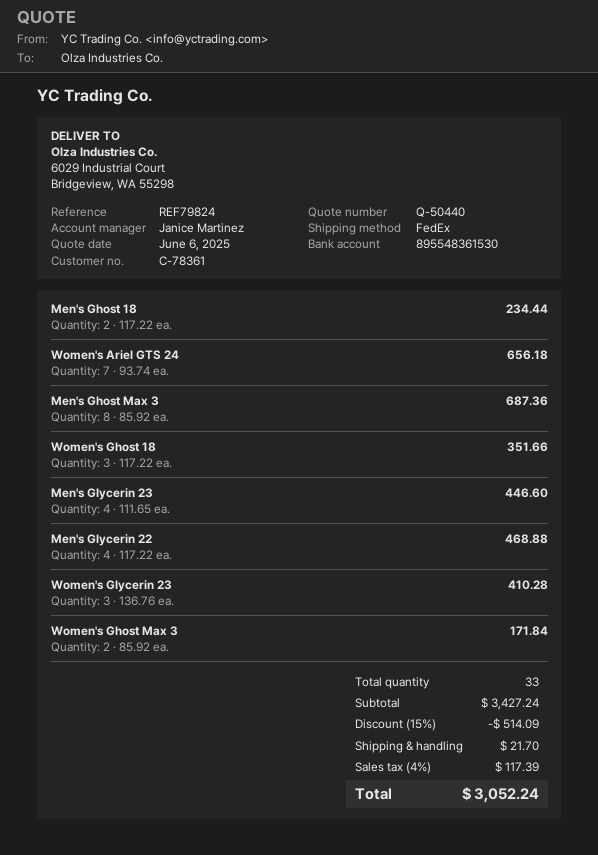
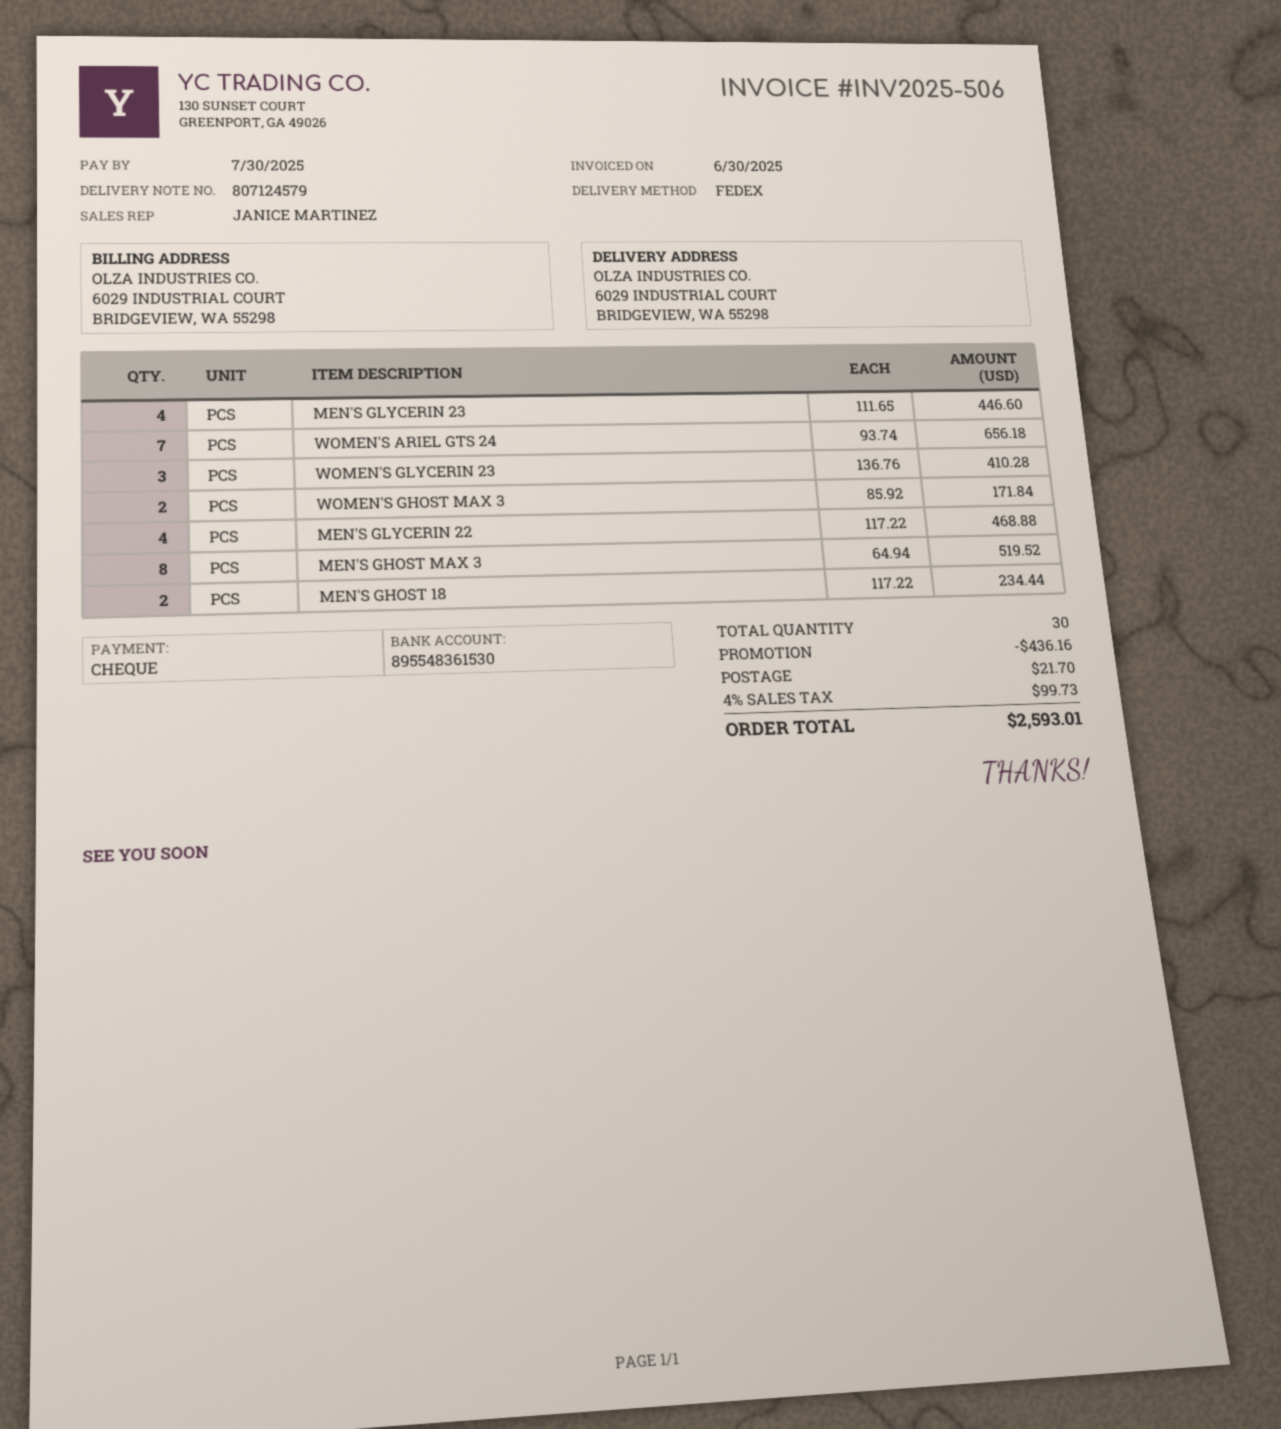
Men's Ghost Max 3: 8 x 85.92 = 687.36 -> 8 x 64.94 = 519.52
Women's Ghost 18: 3 x 117.22 = 351.66 -> none
total quantity: 33 -> 30
discount: 514.09 -> 436.16
tax: 4% = 117.39 -> 4% = 99.73
total: 3052.24 -> 2593.01

